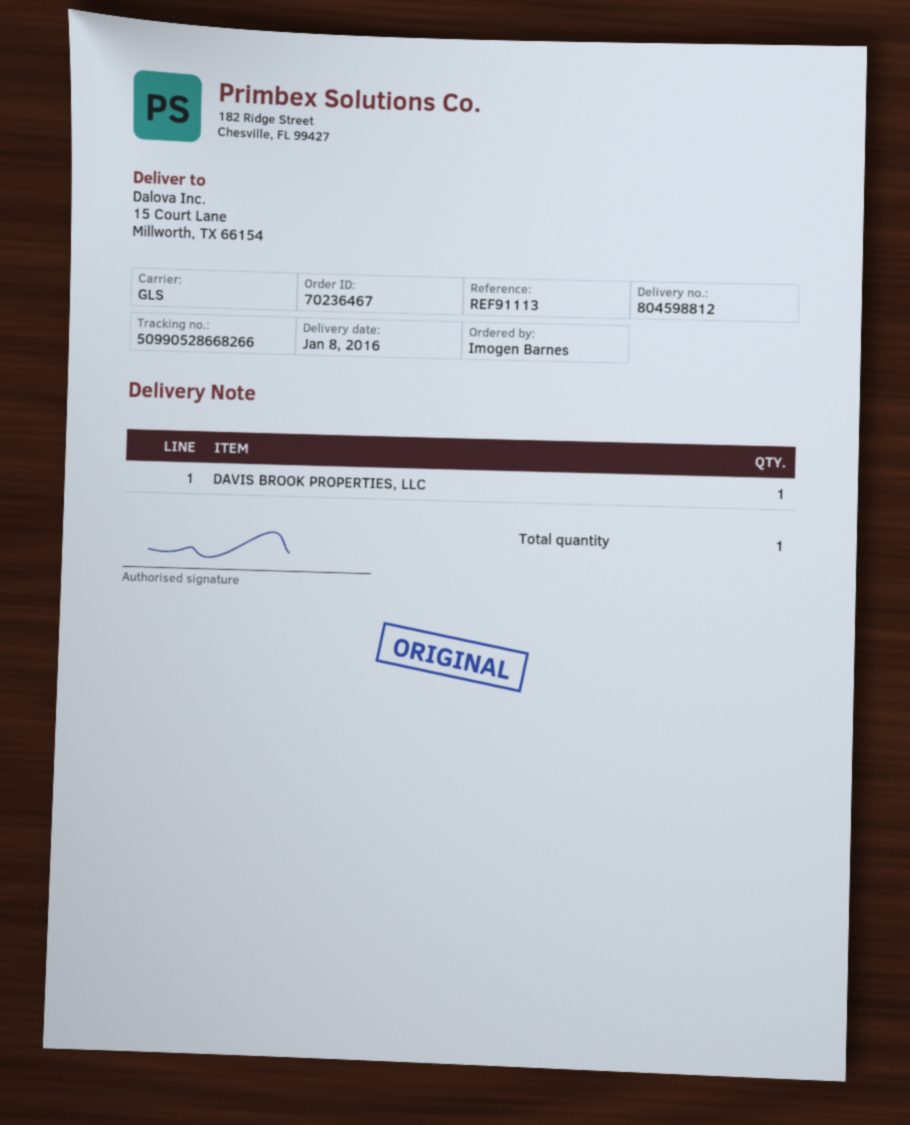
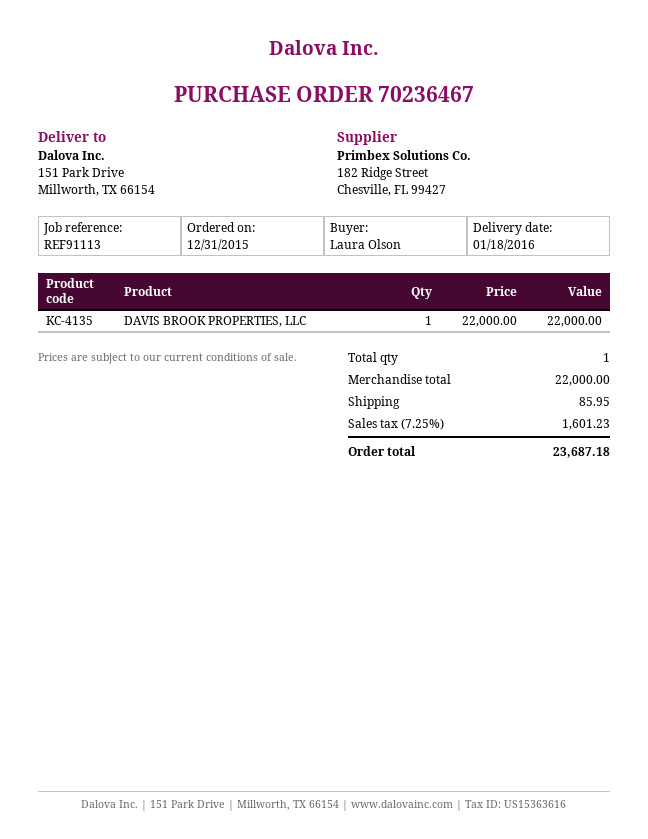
delivery date: 2016-01-08 -> 2016-01-18
ordered by: Imogen Barnes -> Laura Olson
ship to: 15 Court Lane, Millworth, TX 66154 -> 151 Park Drive, Millworth, TX 66154

